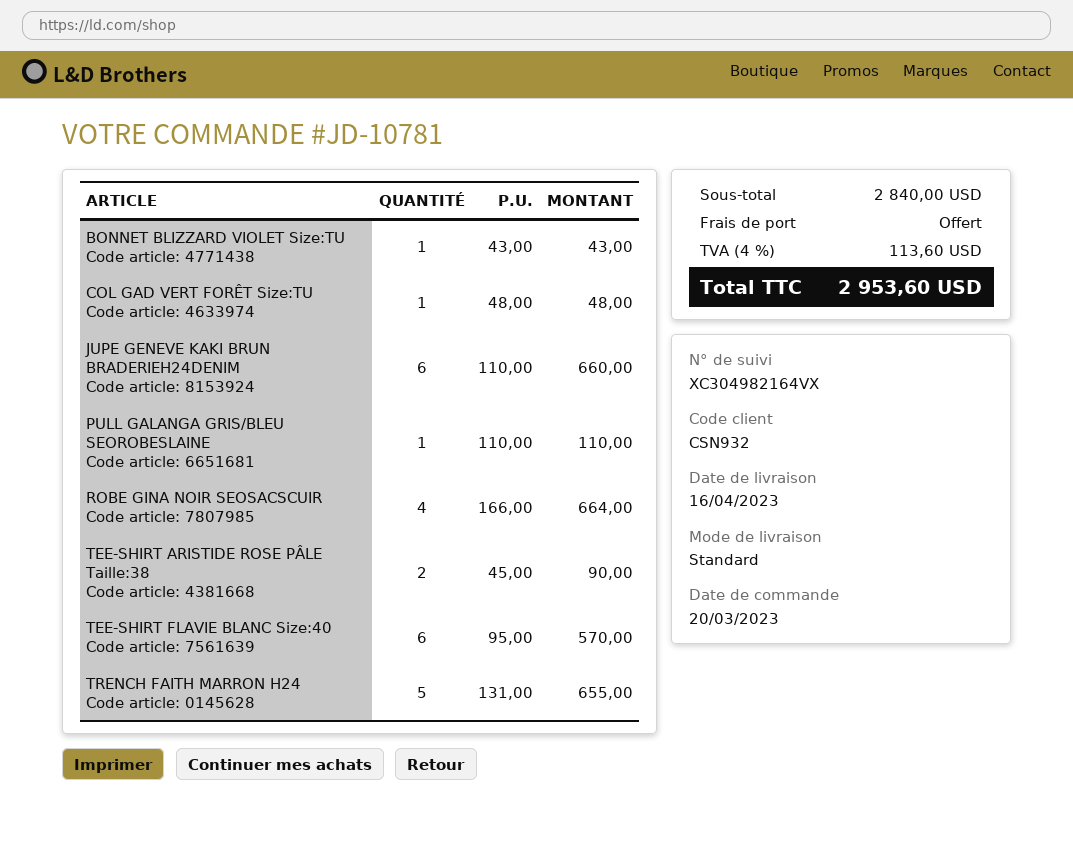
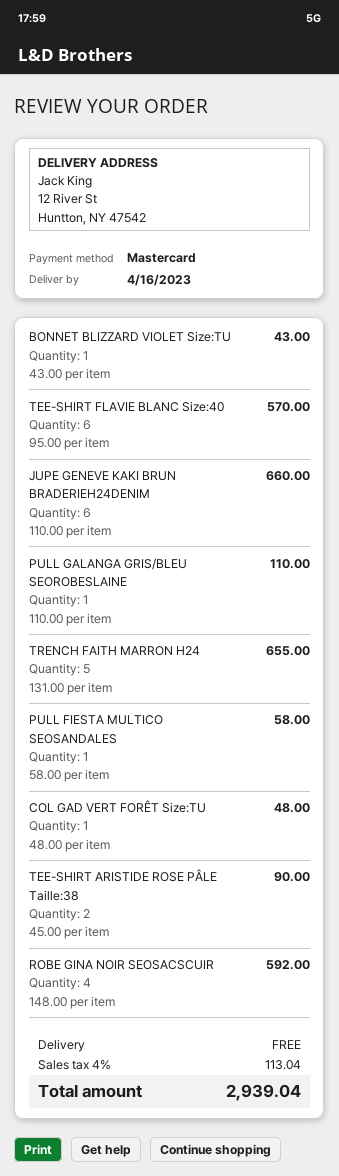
ROBE GINA NOIR SEOSACSCUIR: 4 x 166.00 = 664.00 -> 4 x 148.00 = 592.00
PULL FIESTA MULTICO SEOSANDALES: none -> 1 x 58.00 = 58.00
tax: 4% = 113.60 -> 4% = 113.04
total: 2953.60 -> 2939.04

